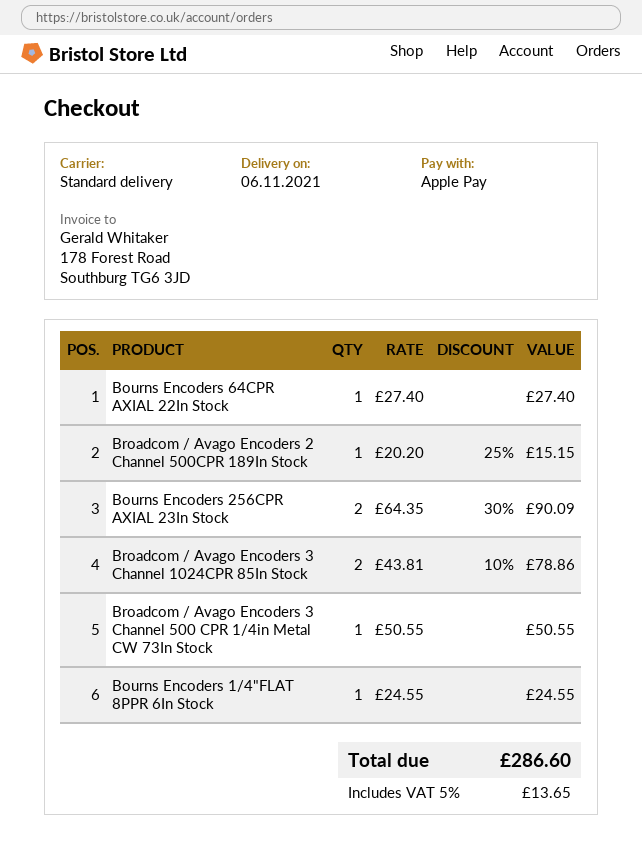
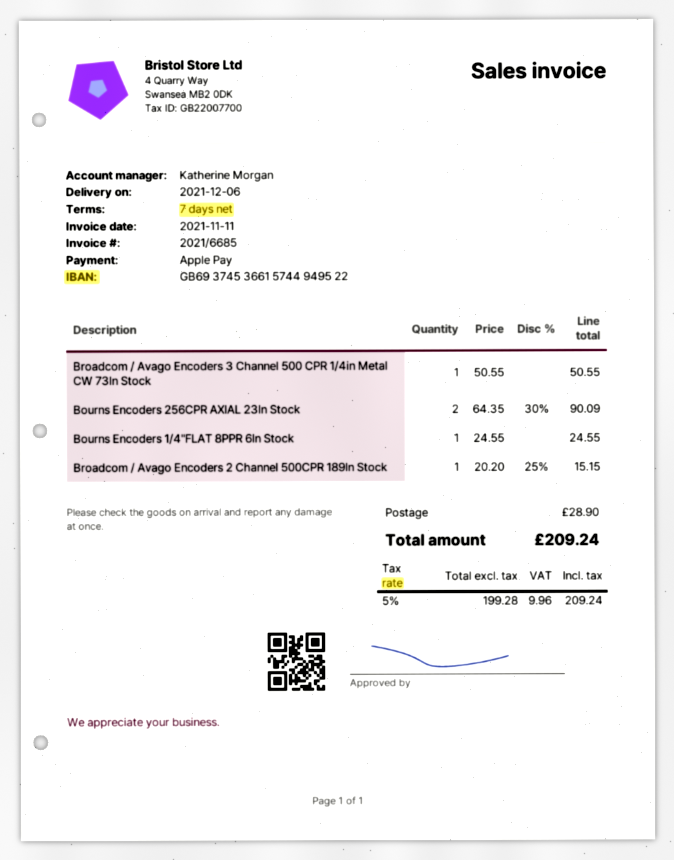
delivery date: 2021-11-06 -> 2021-12-06
Bourns Encoders 64CPR AXIAL 22In Stock: 1 x 27.40 = 27.40 -> none
Broadcom / Avago Encoders 3 Channel 1024CPR 85In Stock: 2 x 43.81 - 10% = 78.86 -> none
shipping: none -> 28.90
tax: 5% = 13.65 -> 5% = 9.96
total: 286.60 -> 209.24

